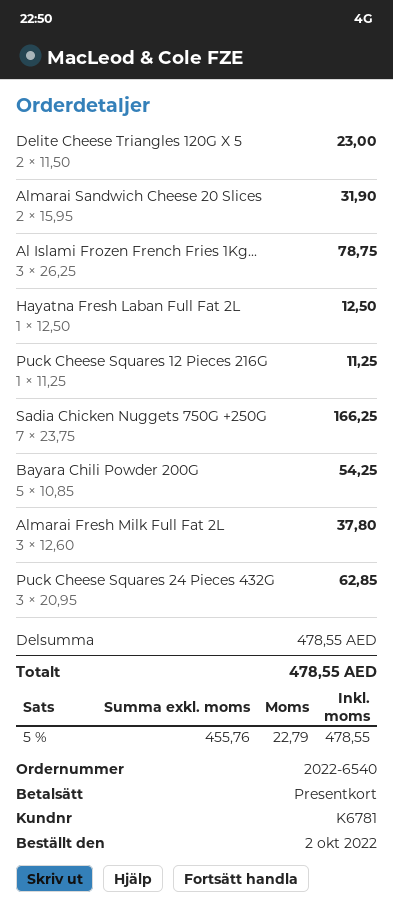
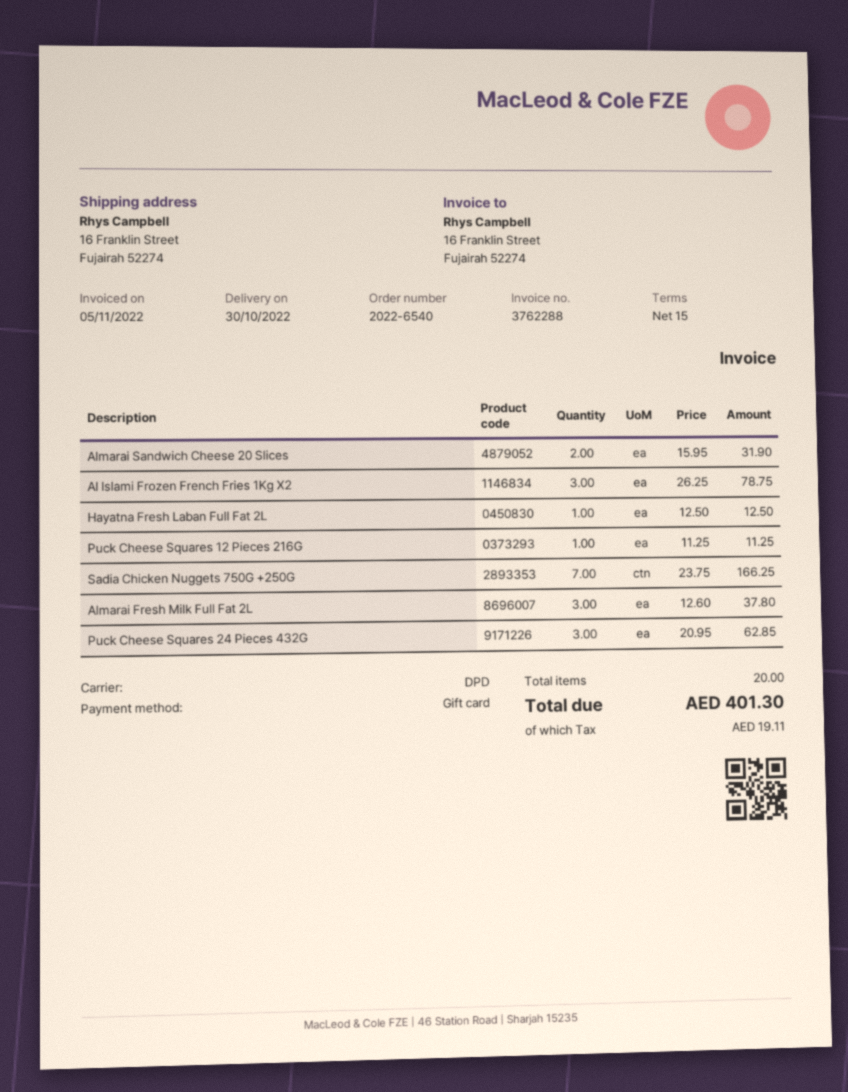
Delite Cheese Triangles 120G X 5: 2 x 11.50 = 23.00 -> none
Bayara Chili Powder 200G: 5 x 10.85 = 54.25 -> none
tax: 22.79 -> 19.11
total: 478.55 -> 401.30

